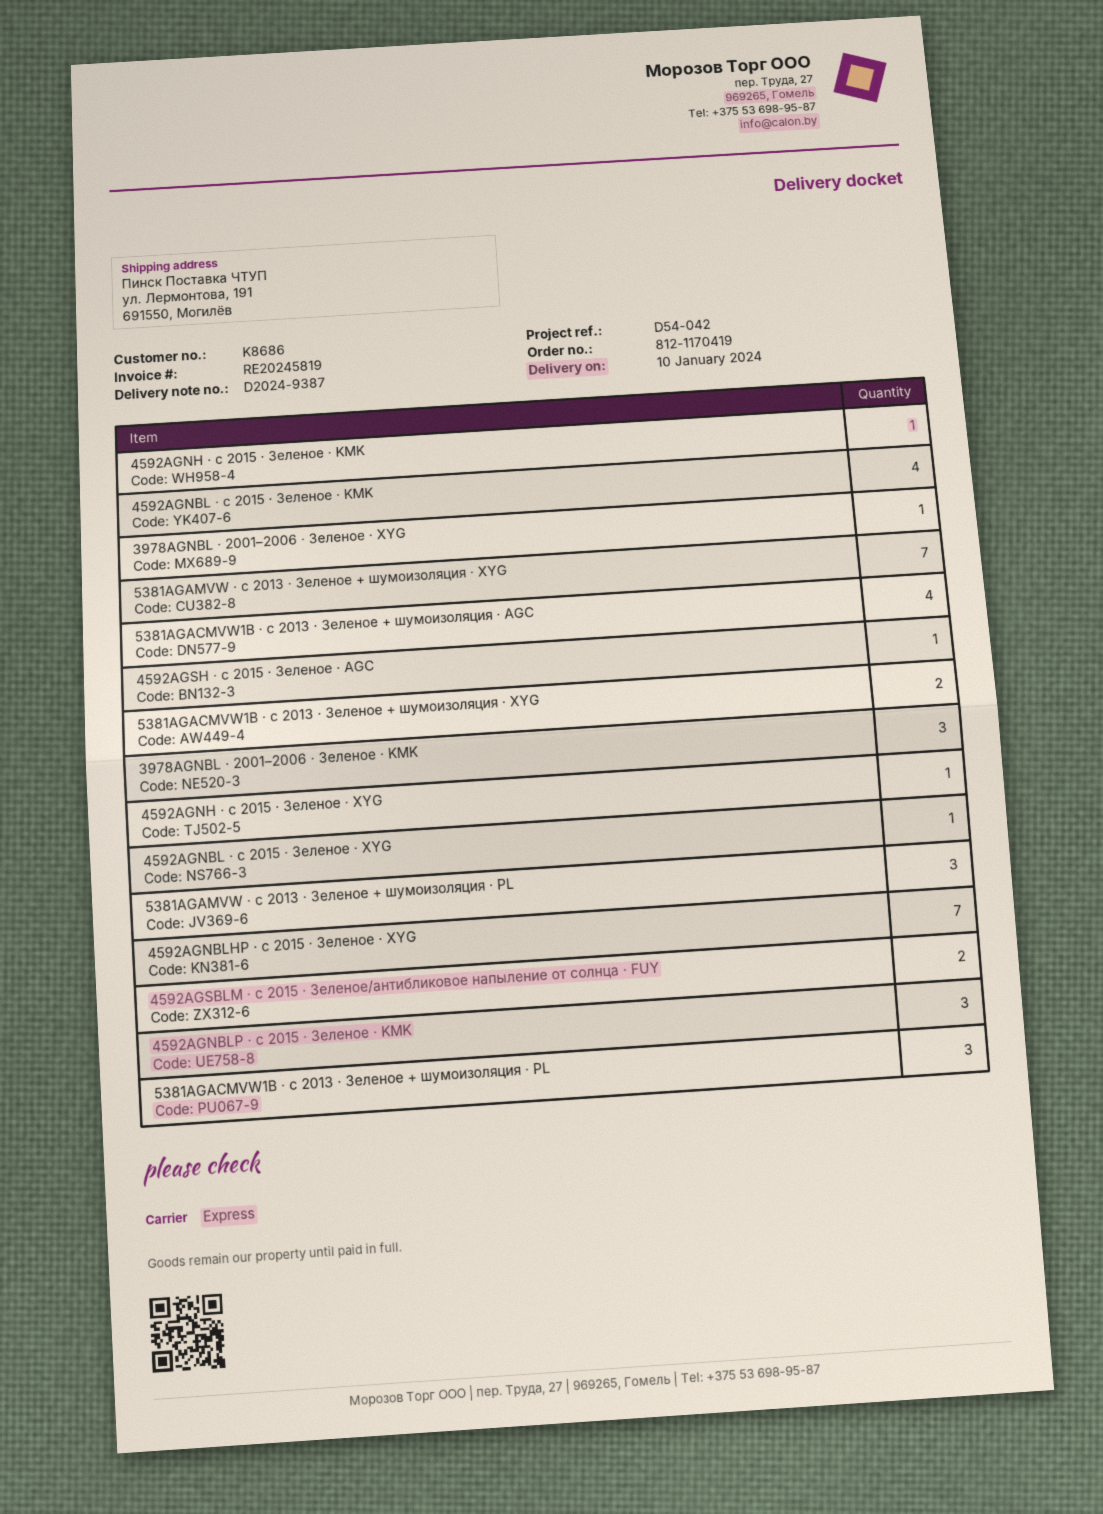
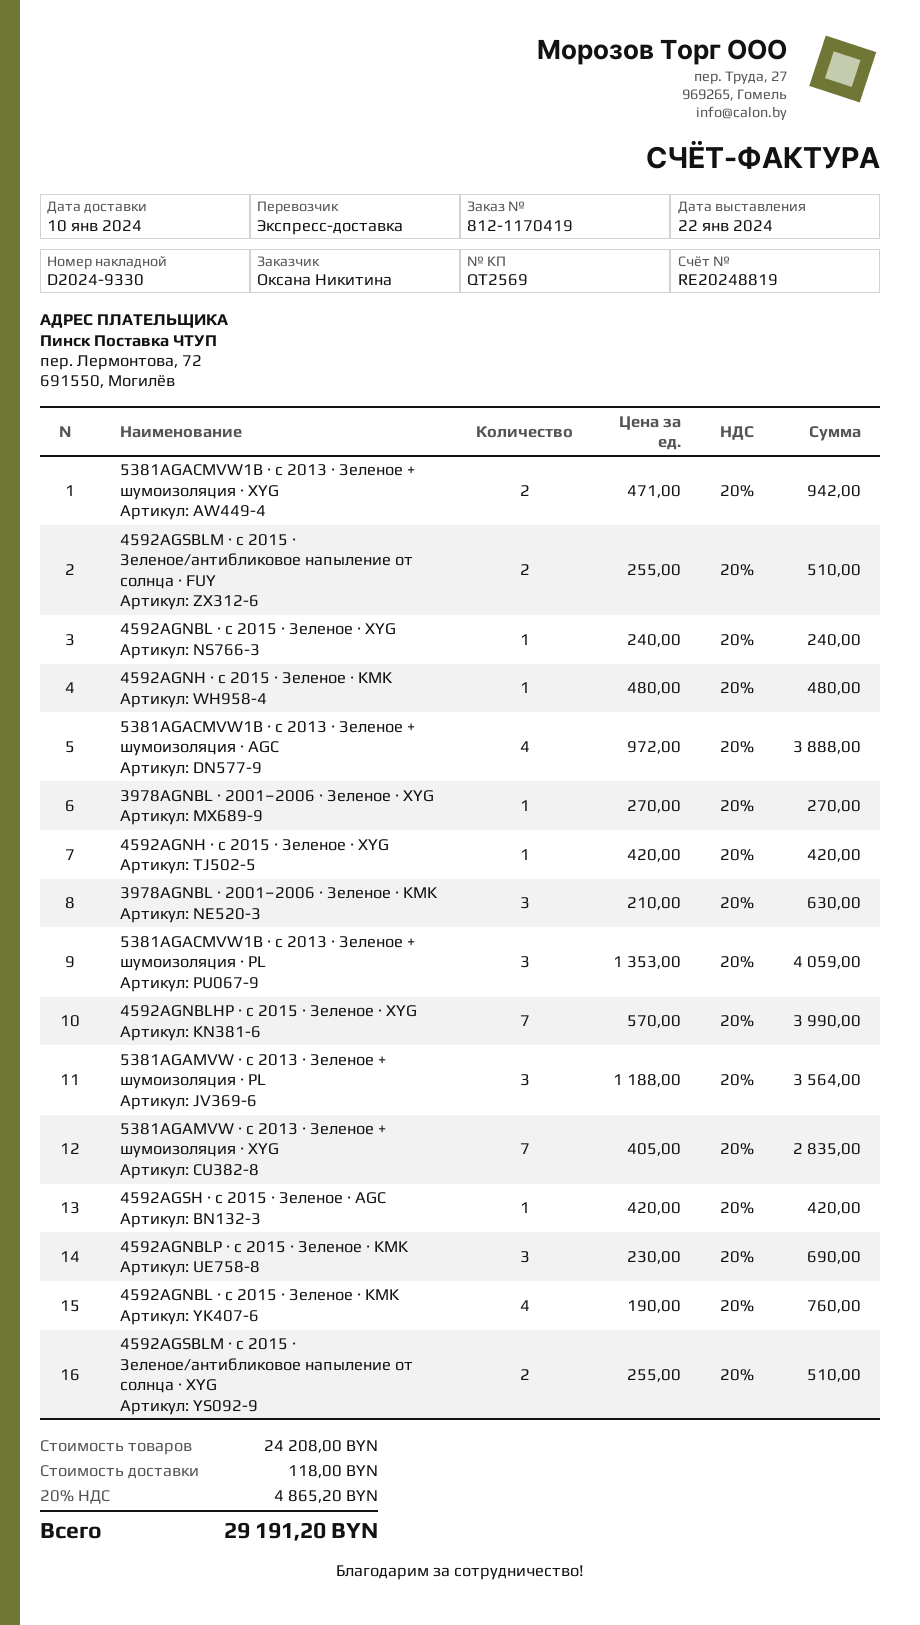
delivery note number: D2024-9387 -> D2024-9330
invoice number: RE20245819 -> RE20248819
4592AGSBLM · с 2015 · Зеленое/антибликовое напыление от солнца · XYG: none -> 2

